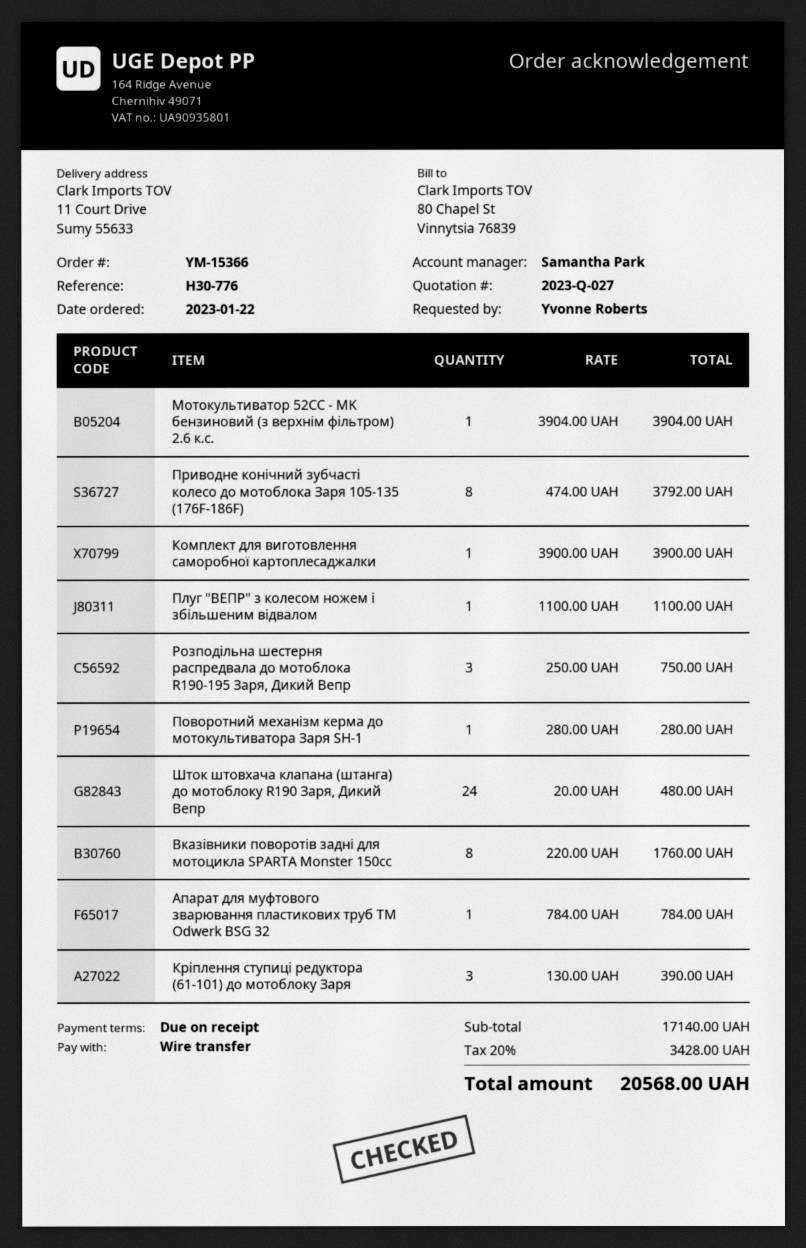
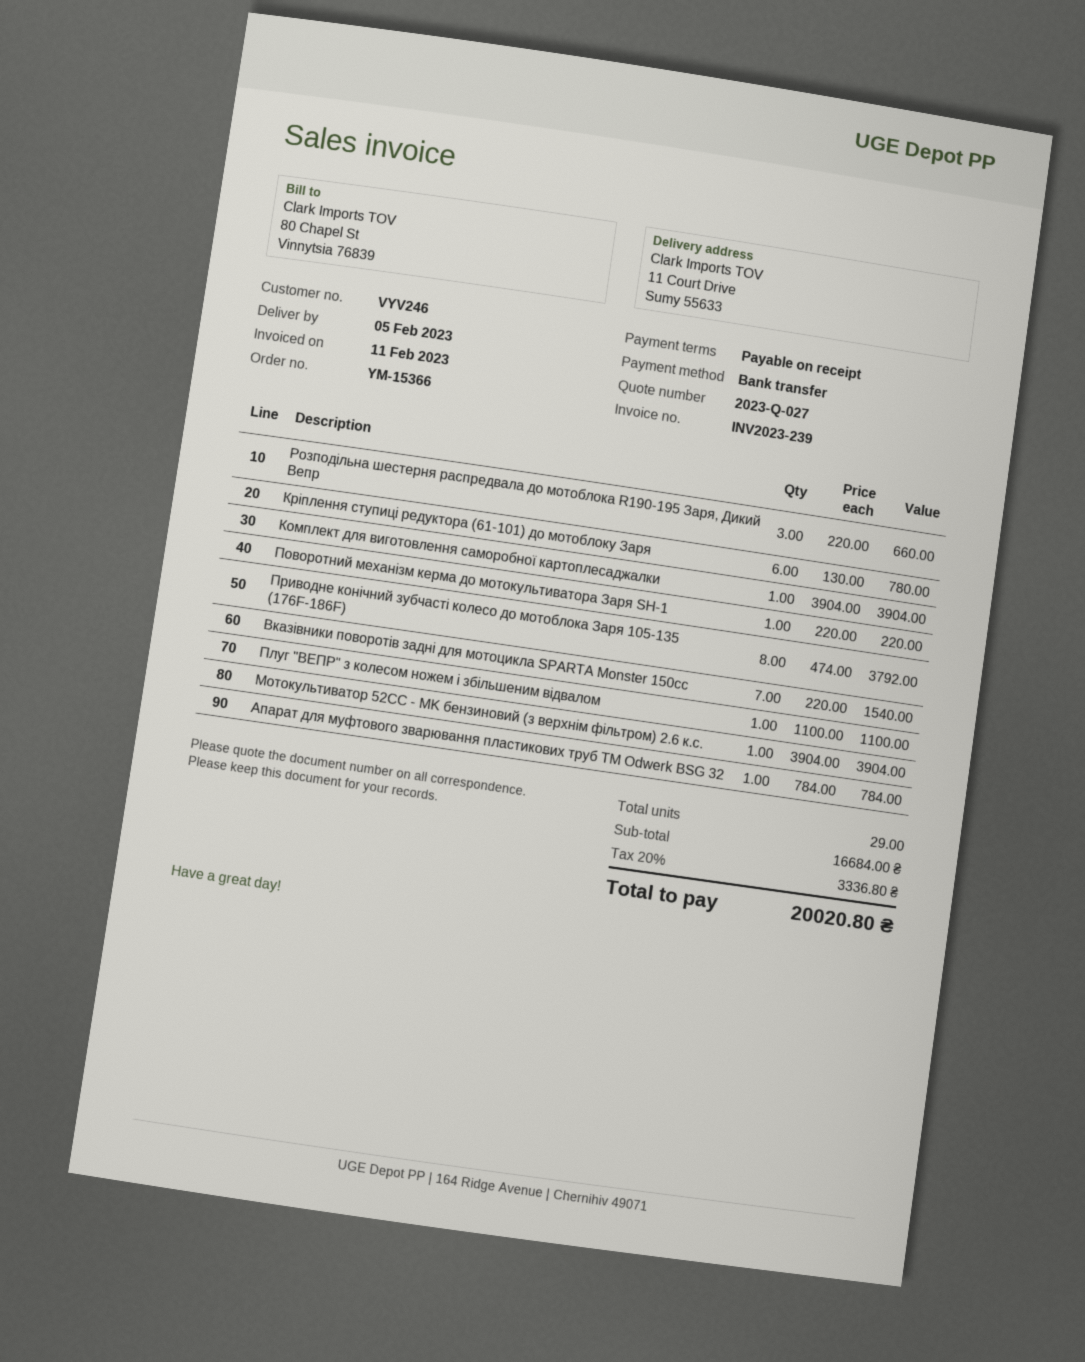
Комплект для виготовлення саморобної картоплесаджалки: 1 x 3900.00 = 3900.00 -> 1 x 3904.00 = 3904.00
Розподільна шестерня распредвала до мотоблока R190-195 Заря, Дикий Вепр: 3 x 250.00 = 750.00 -> 3 x 220.00 = 660.00
Поворотний механізм керма до мотокультиватора Заря SH-1: 1 x 280.00 = 280.00 -> 1 x 220.00 = 220.00
Шток штовхача клапана (штанга) до мотоблоку R190 Заря, Дикий Вепр: 24 x 20.00 = 480.00 -> none
Вказівники поворотів задні для мотоцикла SPARTA Monster 150сс: 8 x 220.00 = 1760.00 -> 7 x 220.00 = 1540.00
Кріплення ступиці редуктора (61-101) до мотоблоку Заря: 3 x 130.00 = 390.00 -> 6 x 130.00 = 780.00
subtotal: 17140.00 -> 16684.00
tax: 20% = 3428.00 -> 20% = 3336.80
total: 20568.00 -> 20020.80

